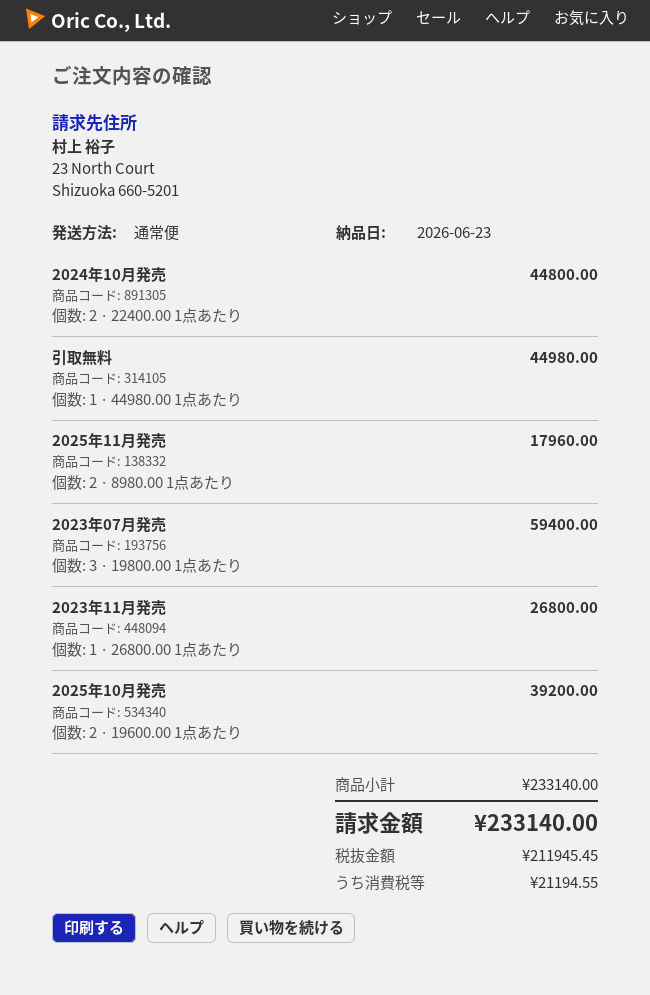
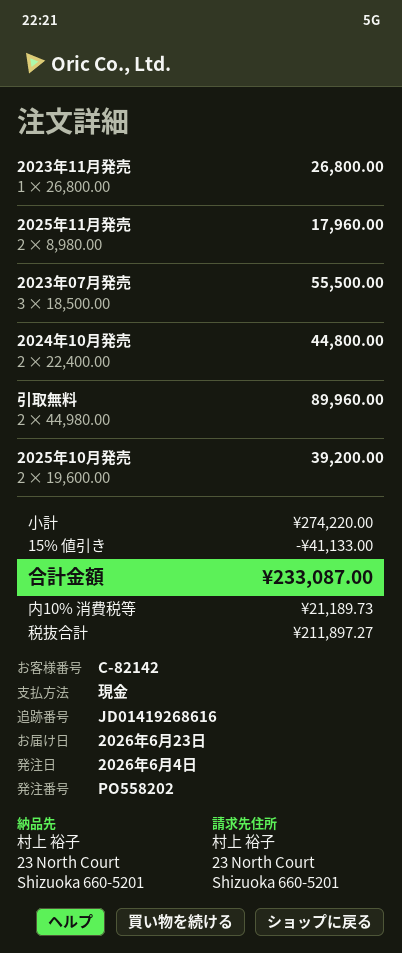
引取無料: 1 x 44980.00 = 44980.00 -> 2 x 44980.00 = 89960.00
2023年07月発売: 3 x 19800.00 = 59400.00 -> 3 x 18500.00 = 55500.00
subtotal: 233140.00 -> 274220.00
discount: none -> 15% = 41133.00
net: 211945.45 -> 211897.27
tax: 21194.55 -> 21189.73
total: 233140.00 -> 233087.00

